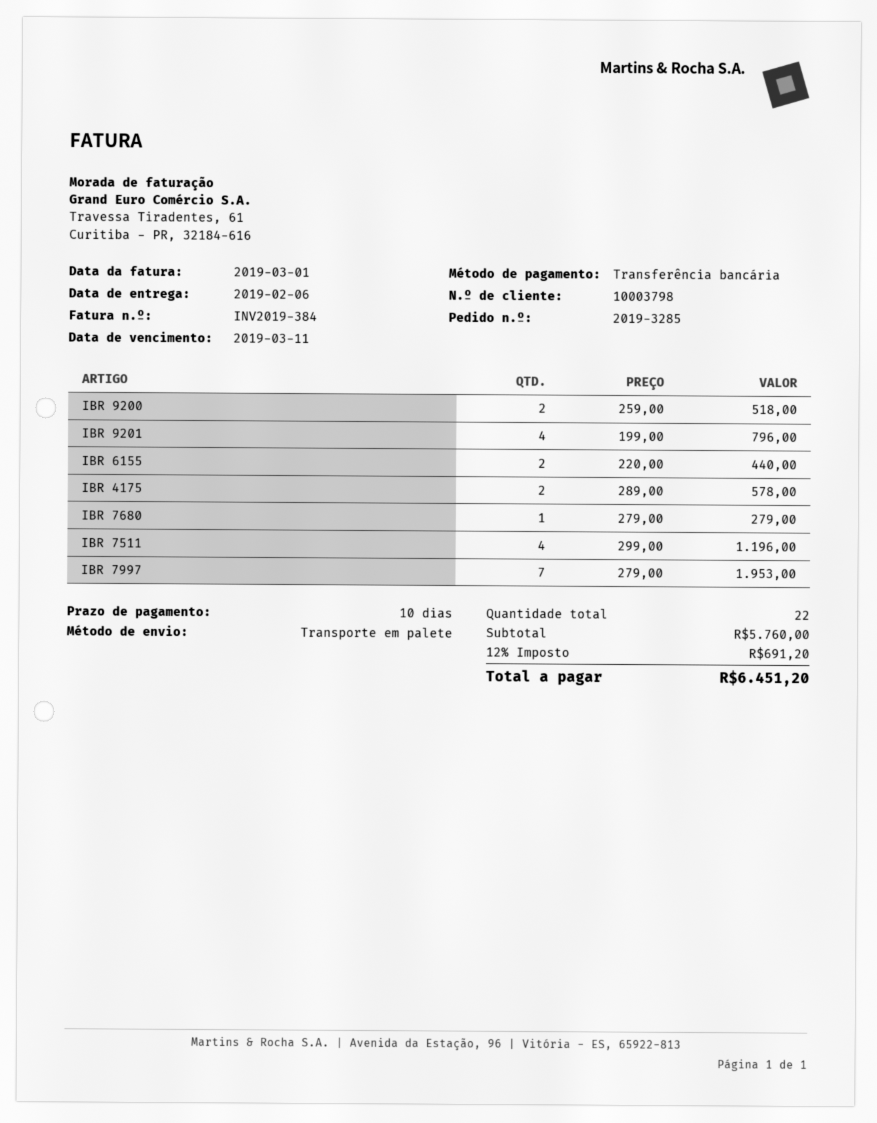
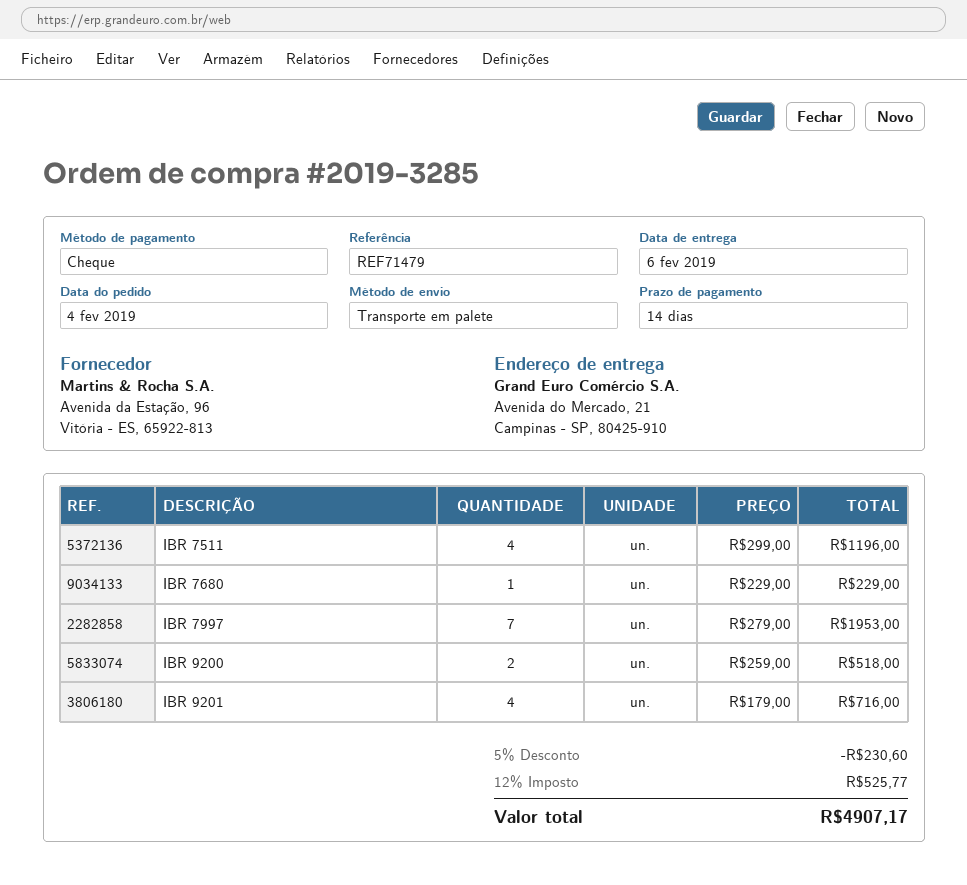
payment terms: 10 days -> 14 days
payment method: bank transfer -> cheque
IBR 9201: 4 x 199.00 = 796.00 -> 4 x 179.00 = 716.00
IBR 6155: 2 x 220.00 = 440.00 -> none
IBR 4175: 2 x 289.00 = 578.00 -> none
IBR 7680: 1 x 279.00 = 279.00 -> 1 x 229.00 = 229.00
discount: none -> 5% = 230.60
tax: 12% = 691.20 -> 12% = 525.77
total: 6451.20 -> 4907.17

